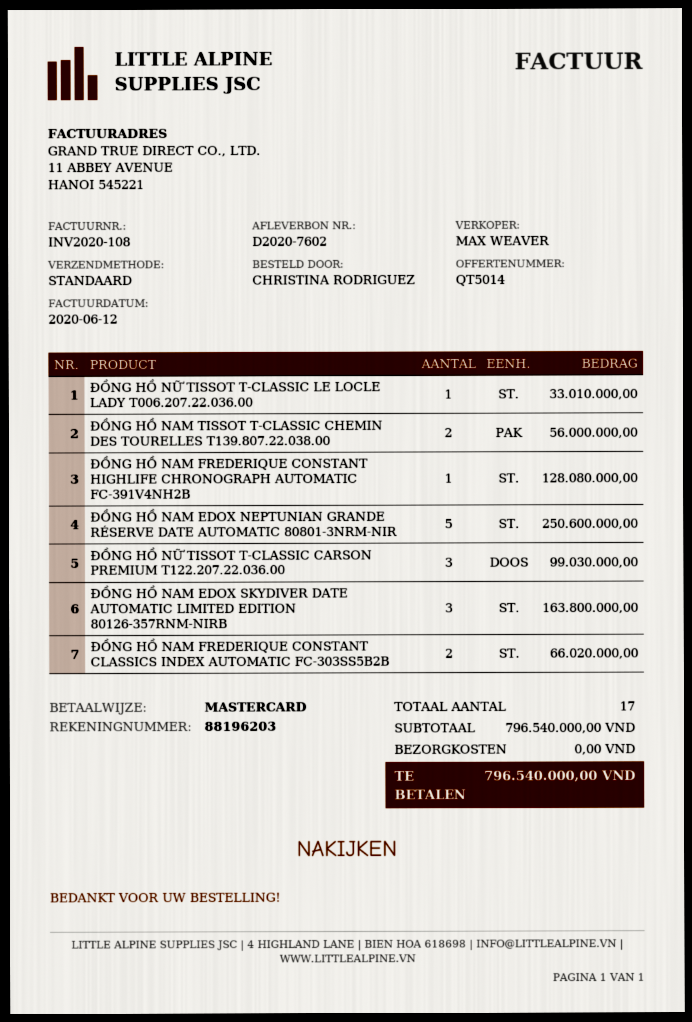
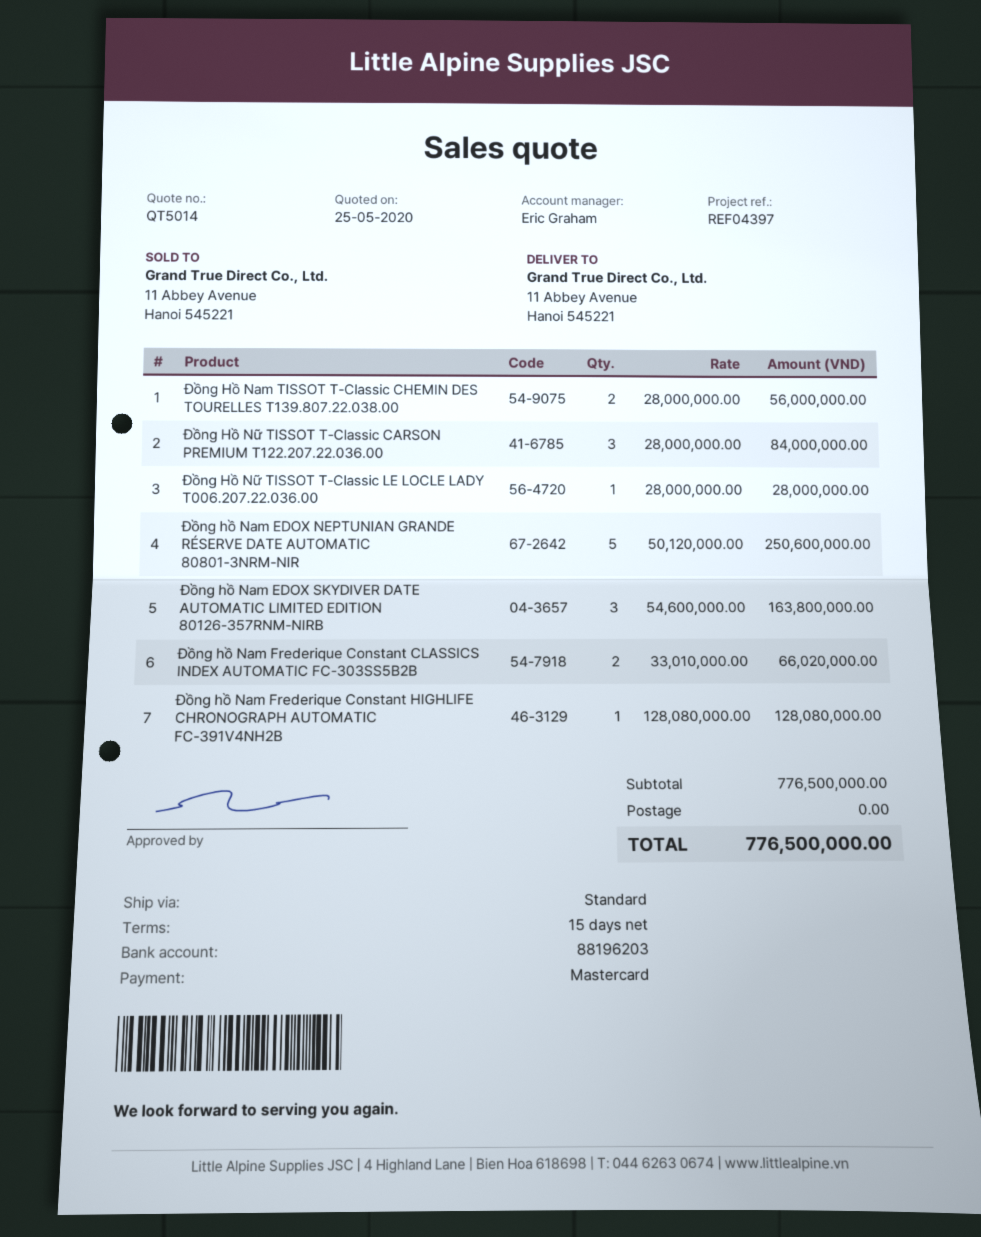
sales rep: MAX WEAVER -> Eric Graham
ĐỒNG HỒ NỮ TISSOT T-CLASSIC LE LOCLE LADY T006.207.22.036.00: 1 for 33010000.00 -> 1 for 28000000.00
ĐỒNG HỒ NỮ TISSOT T-CLASSIC CARSON PREMIUM T122.207.22.036.00: 3 for 99030000.00 -> 3 for 84000000.00
subtotal: 796540000.00 -> 776500000.00
total: 796540000.00 -> 776500000.00

